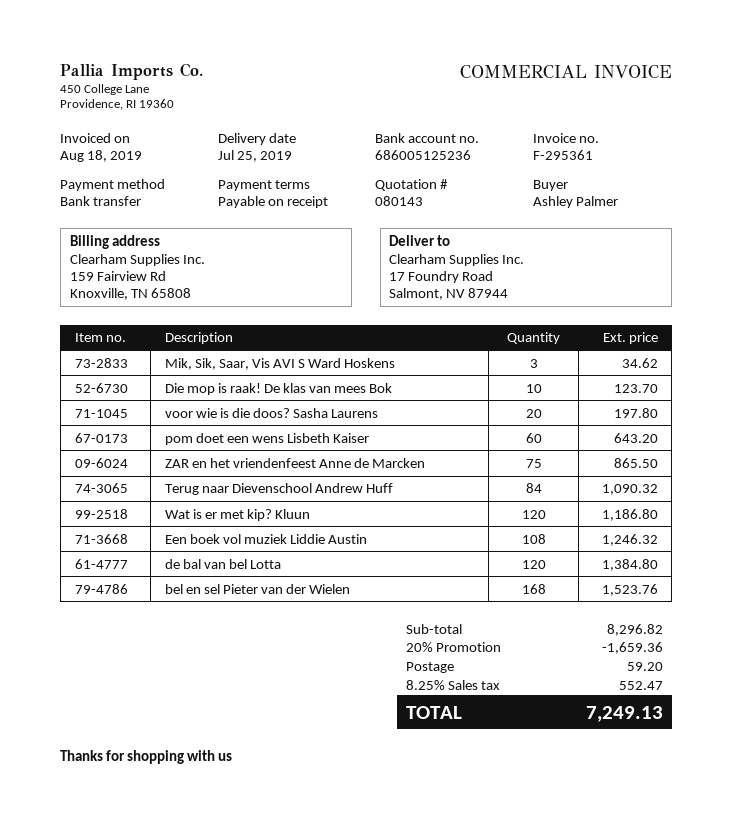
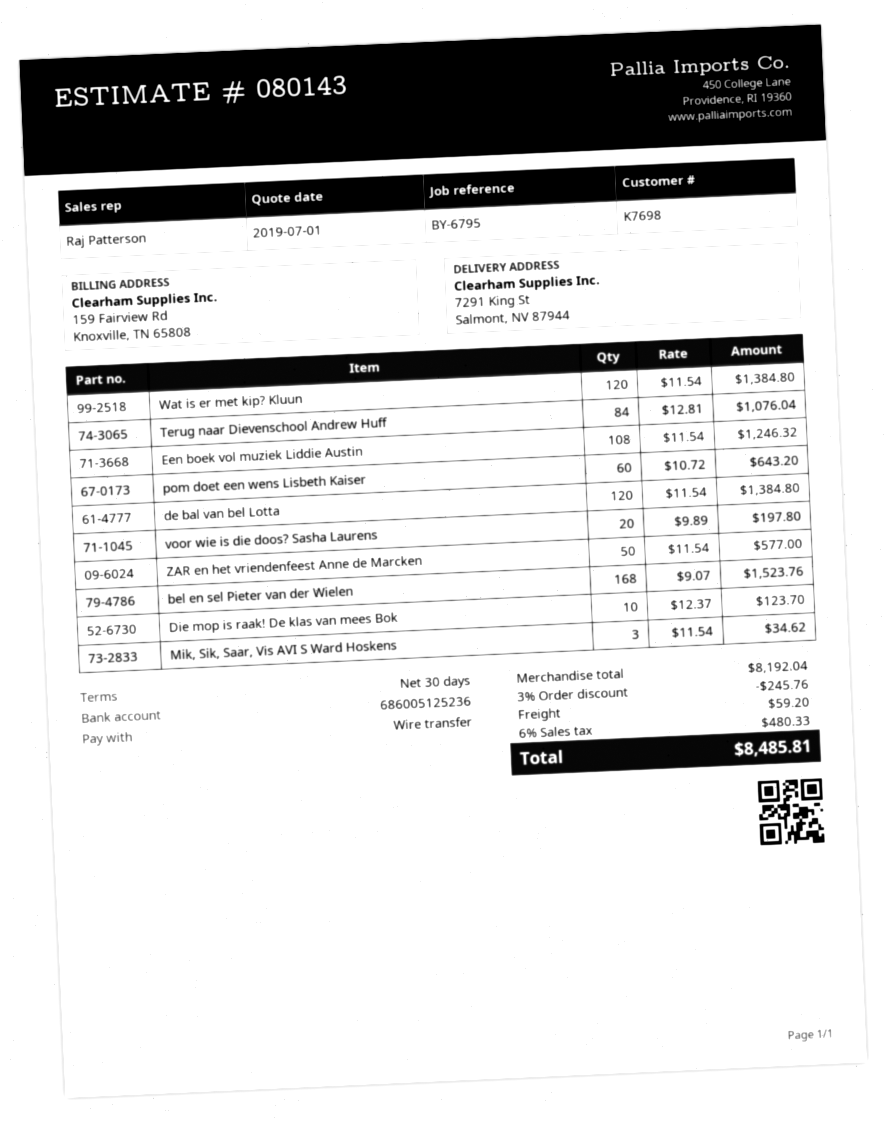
payment terms: on receipt -> 30 days
ship to: 17 Foundry Road, Salmont, NV 87944 -> 7291 King St, Salmont, NV 87944
ZAR en het vriendenfeest Anne de Marcken: 75 for 865.50 -> 50 for 577.00
Terug naar Dievenschool Andrew Huff: 84 for 1090.32 -> 84 for 1076.04
Wat is er met kip? Kluun: 120 for 1186.80 -> 120 for 1384.80
subtotal: 8296.82 -> 8192.04
discount: 20% = 1659.36 -> 3% = 245.76
tax: 8.25% = 552.47 -> 6% = 480.33
total: 7249.13 -> 8485.81

